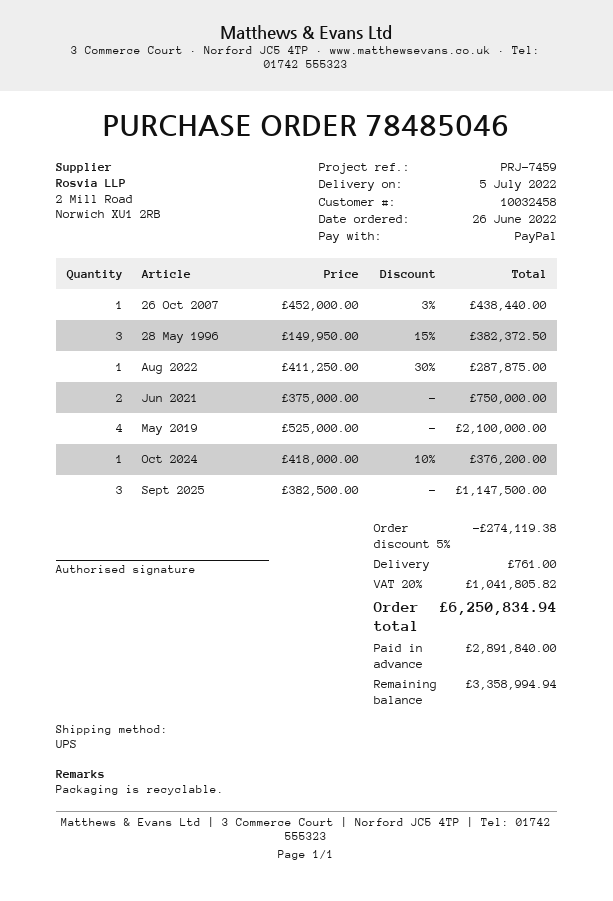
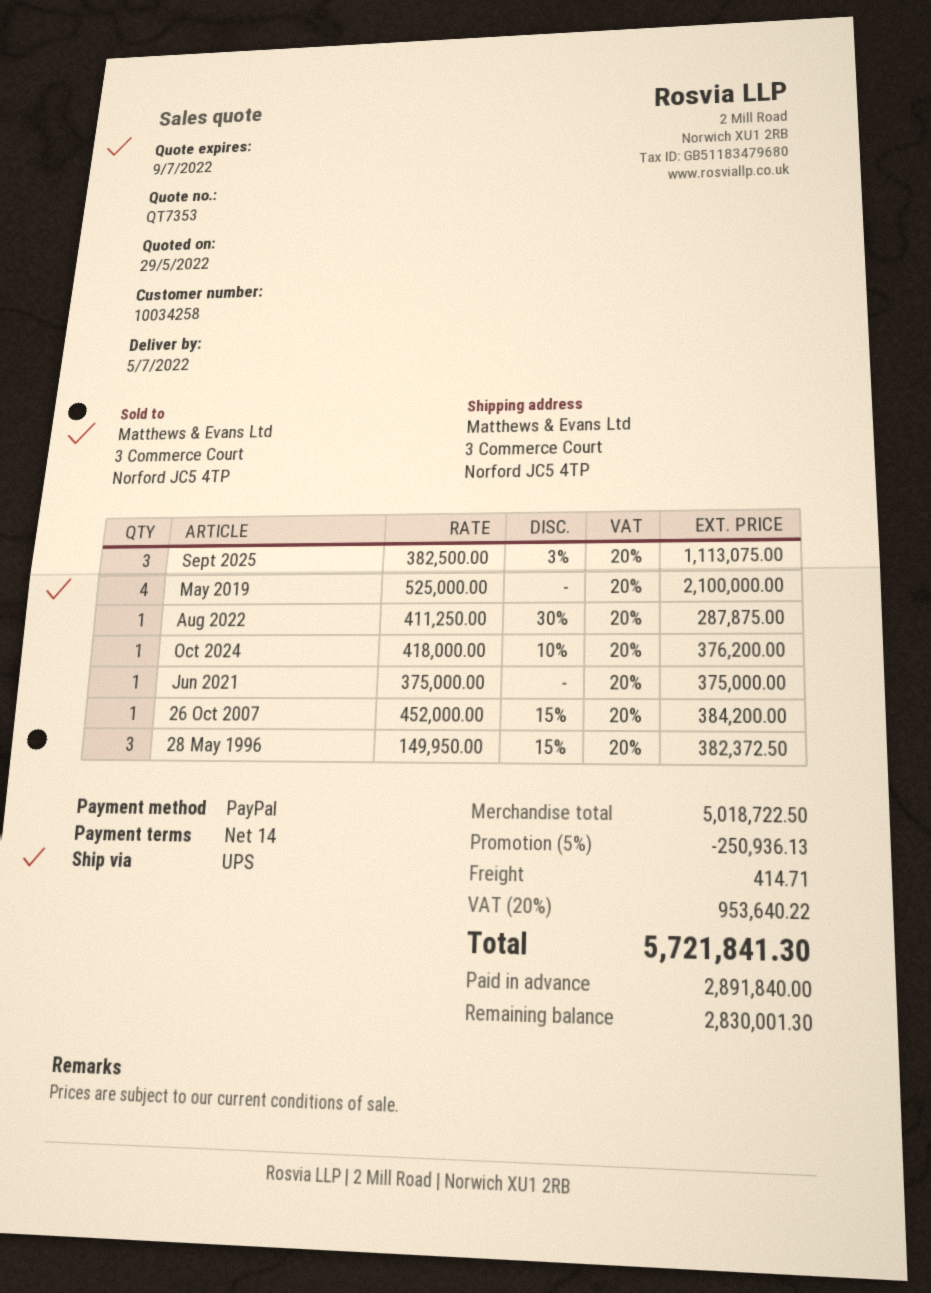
customer number: 10032458 -> 10034258
26 Oct 2007: 1 x 452000.00 - 3% = 438440.00 -> 1 x 452000.00 - 15% = 384200.00
Jun 2021: 2 x 375000.00 = 750000.00 -> 1 x 375000.00 = 375000.00
Sept 2025: 3 x 382500.00 = 1147500.00 -> 3 x 382500.00 - 3% = 1113075.00
discount: 5% = 274119.38 -> 5% = 250936.13
shipping: 761.00 -> 414.71
tax: 20% = 1041805.82 -> 20% = 953640.22
total: 6250834.94 -> 5721841.30
balance: 3358994.94 -> 2830001.30

